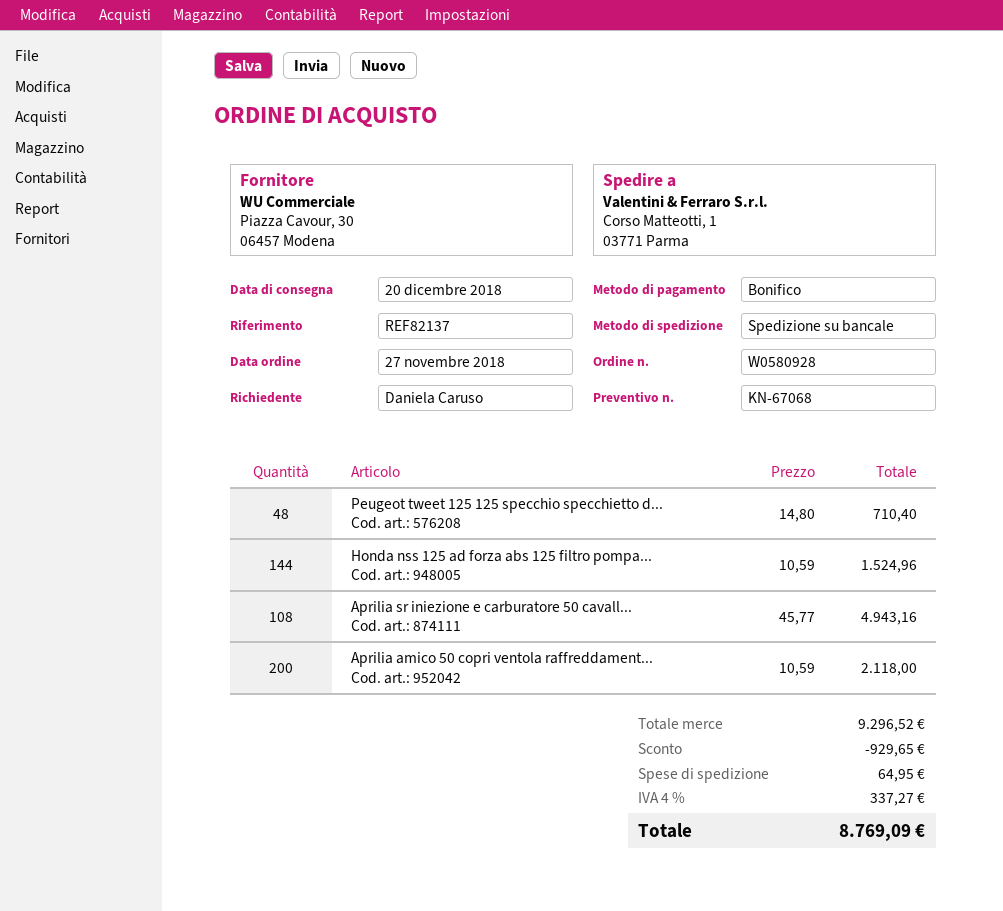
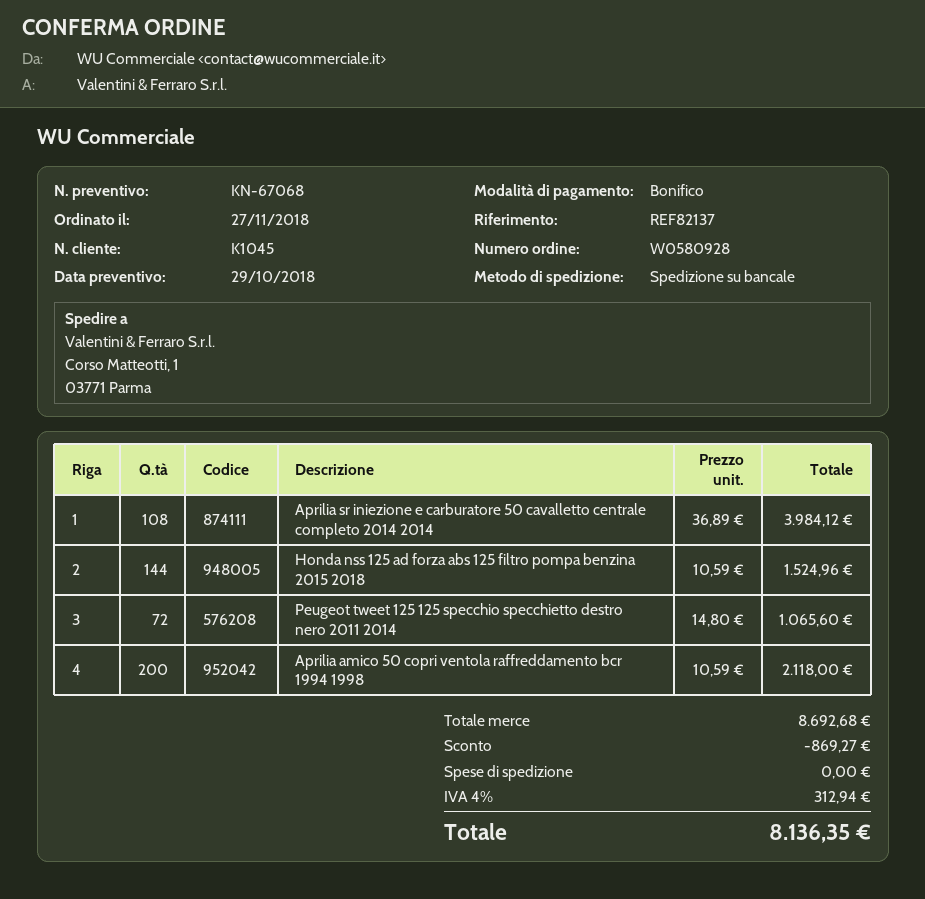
Peugeot tweet 125 125 specchio specchietto d...: 48 x 14.80 = 710.40 -> 72 x 14.80 = 1065.60
Aprilia sr iniezione e carburatore 50 cavall...: 108 x 45.77 = 4943.16 -> 108 x 36.89 = 3984.12
subtotal: 9296.52 -> 8692.68
discount: 929.65 -> 869.27
shipping: 64.95 -> 0.00
tax: 4% = 337.27 -> 4% = 312.94
total: 8769.09 -> 8136.35

